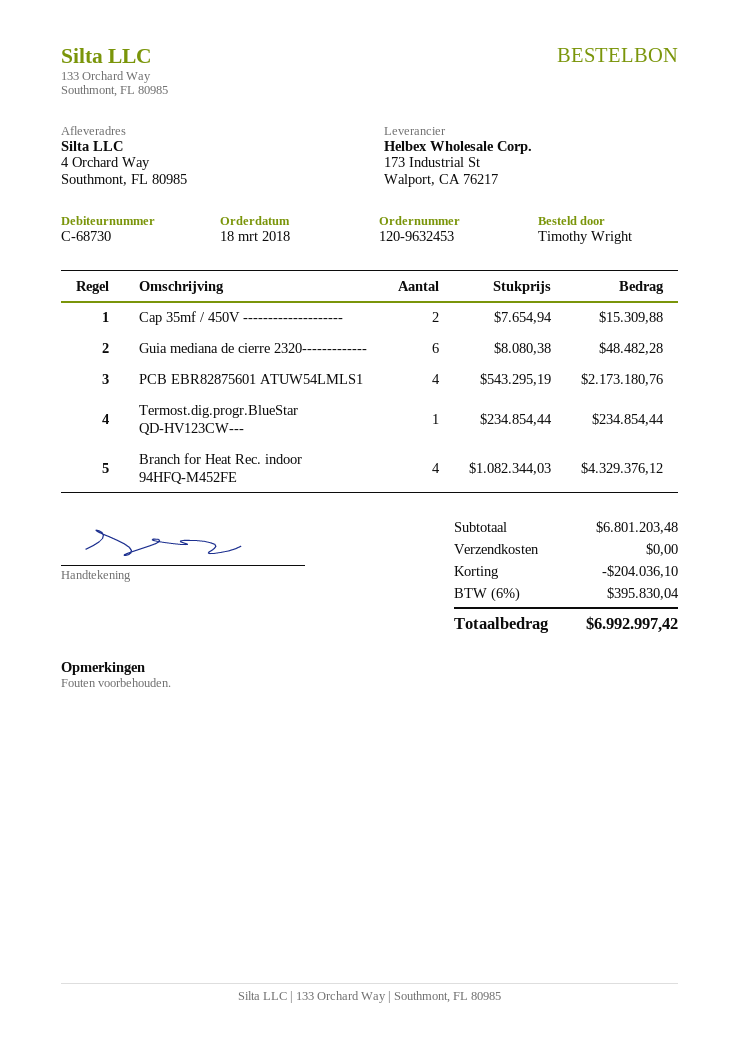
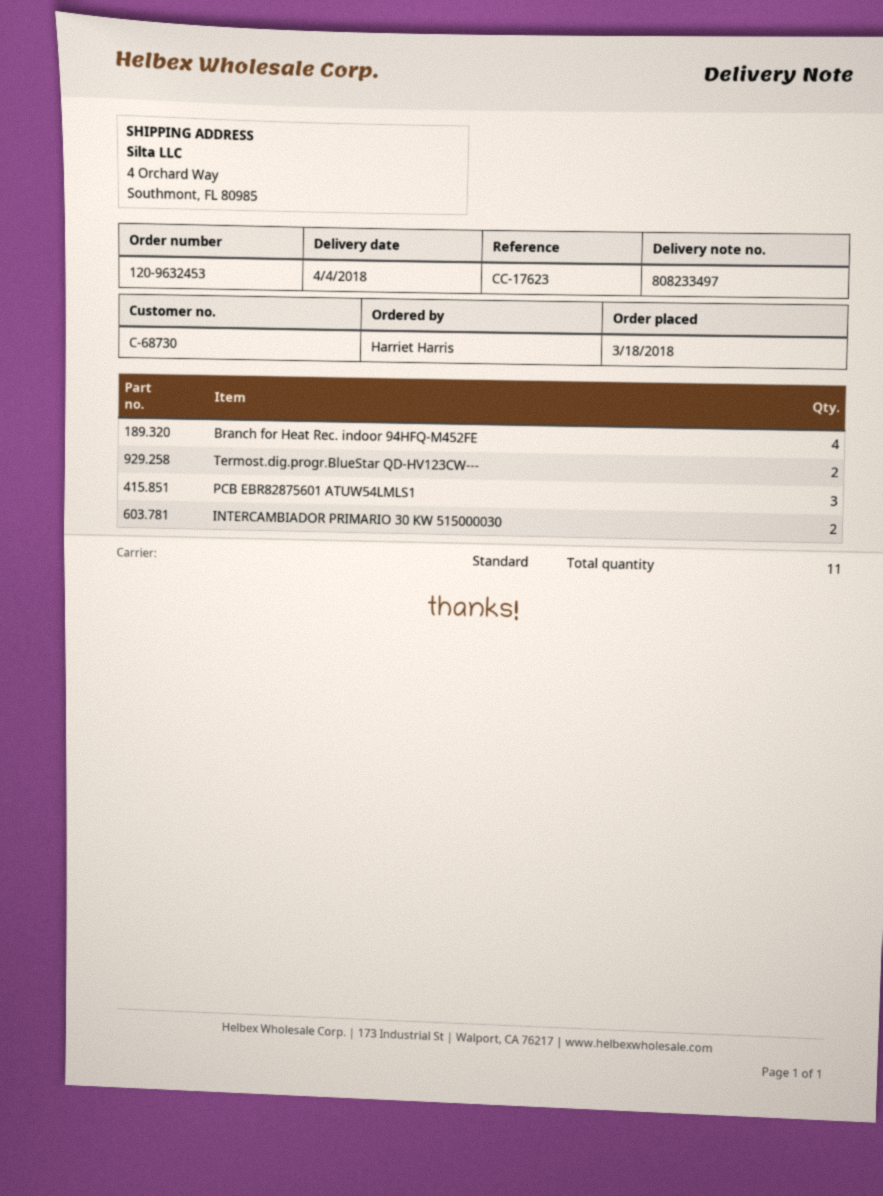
ordered by: Timothy Wright -> Harriet Harris
Cap 35mf / 450V --------------------: 2 -> none
Guia mediana de cierre 2320-------------: 6 -> none
PCB EBR82875601 ATUW54LMLS1: 4 -> 3
Termost.dig.progr.BlueStar QD-HV123CW---: 1 -> 2
INTERCAMBIADOR PRIMARIO 30 KW 515000030: none -> 2

